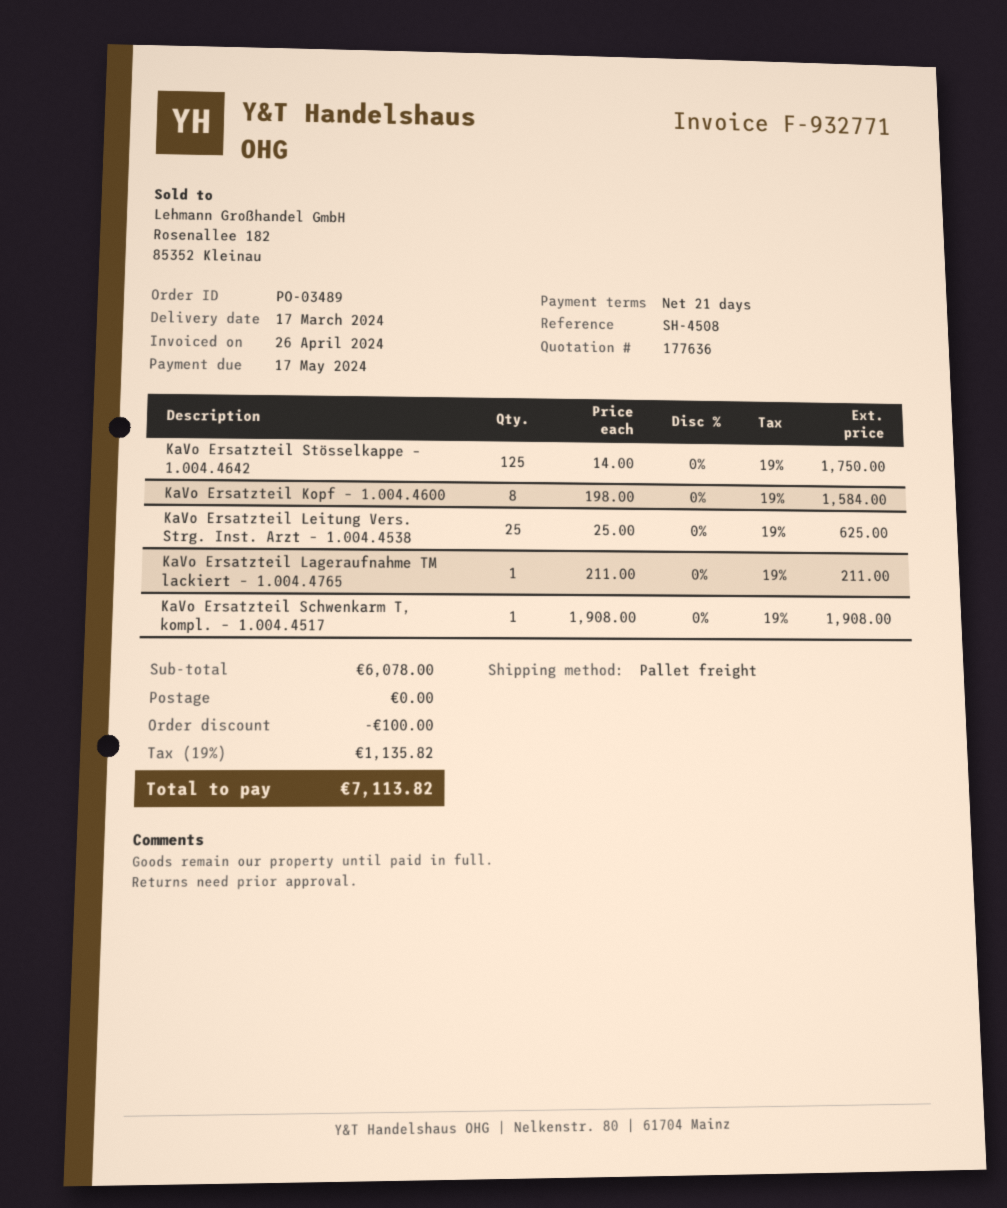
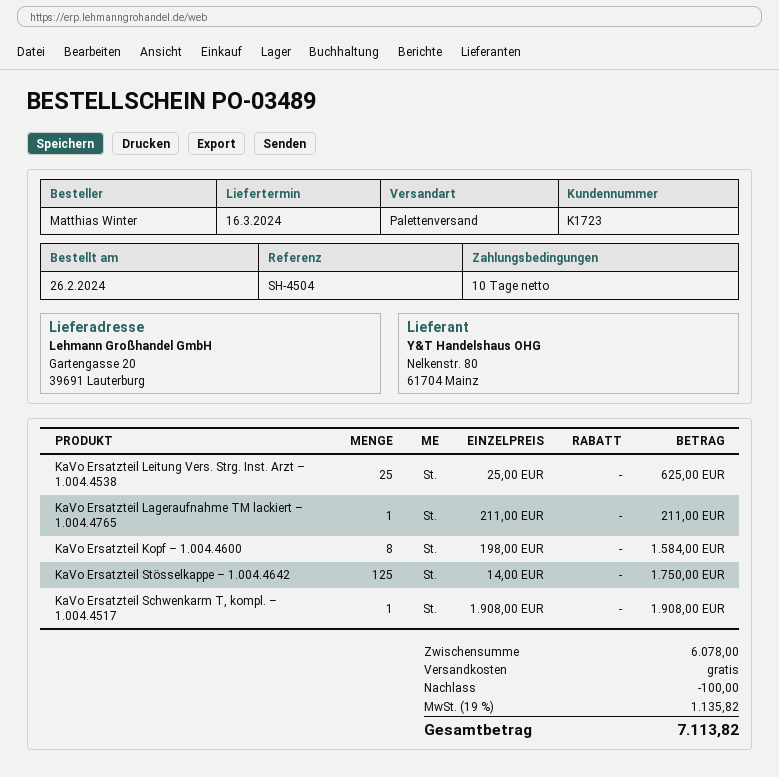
delivery date: 2024-03-17 -> 2024-03-16
payment terms: 21 days -> 10 days
reference: SH-4508 -> SH-4504

